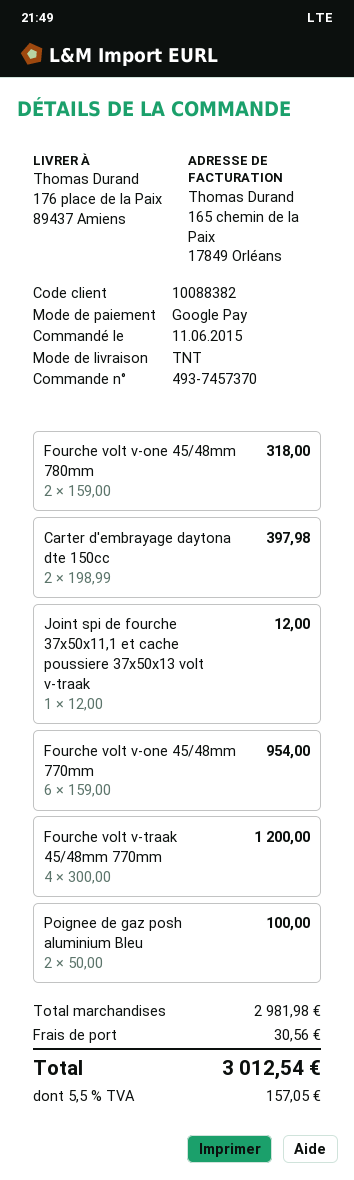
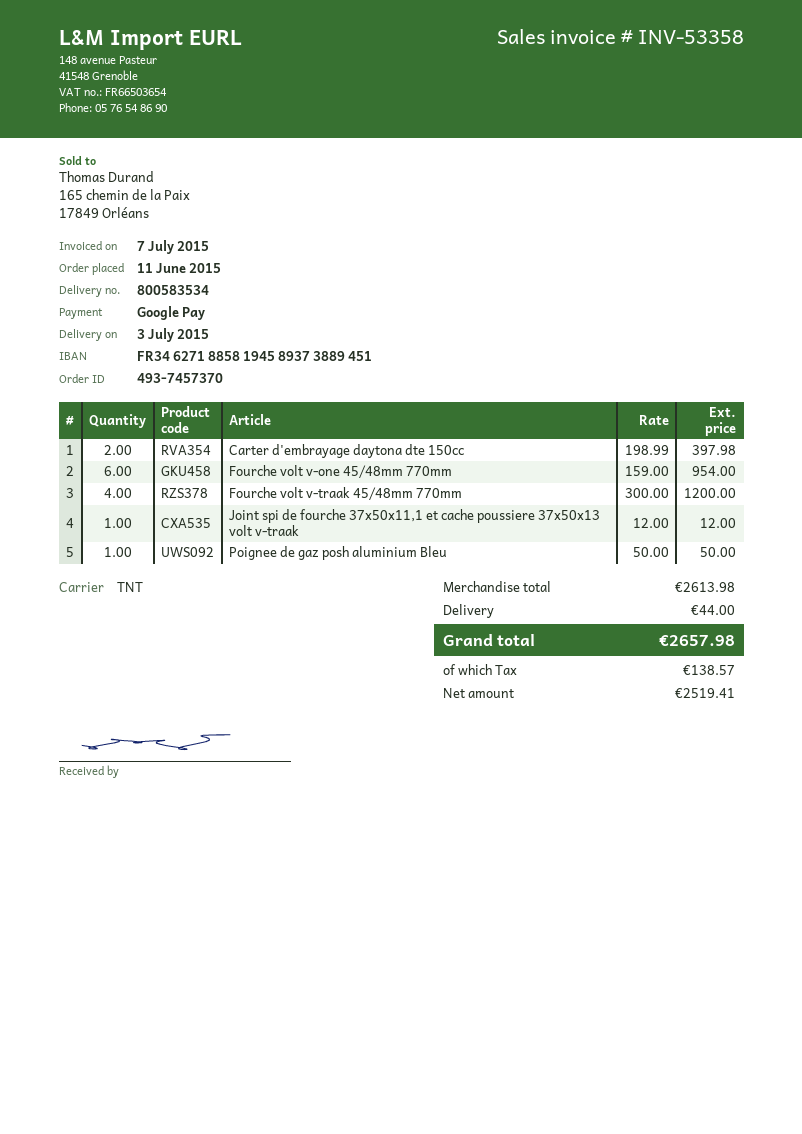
Fourche volt v-one 45/48mm 780mm: 2 x 159.00 = 318.00 -> none
Poignee de gaz posh aluminium Bleu: 2 x 50.00 = 100.00 -> 1 x 50.00 = 50.00
subtotal: 2981.98 -> 2613.98
shipping: 30.56 -> 44.00
tax: 157.05 -> 138.57
total: 3012.54 -> 2657.98

